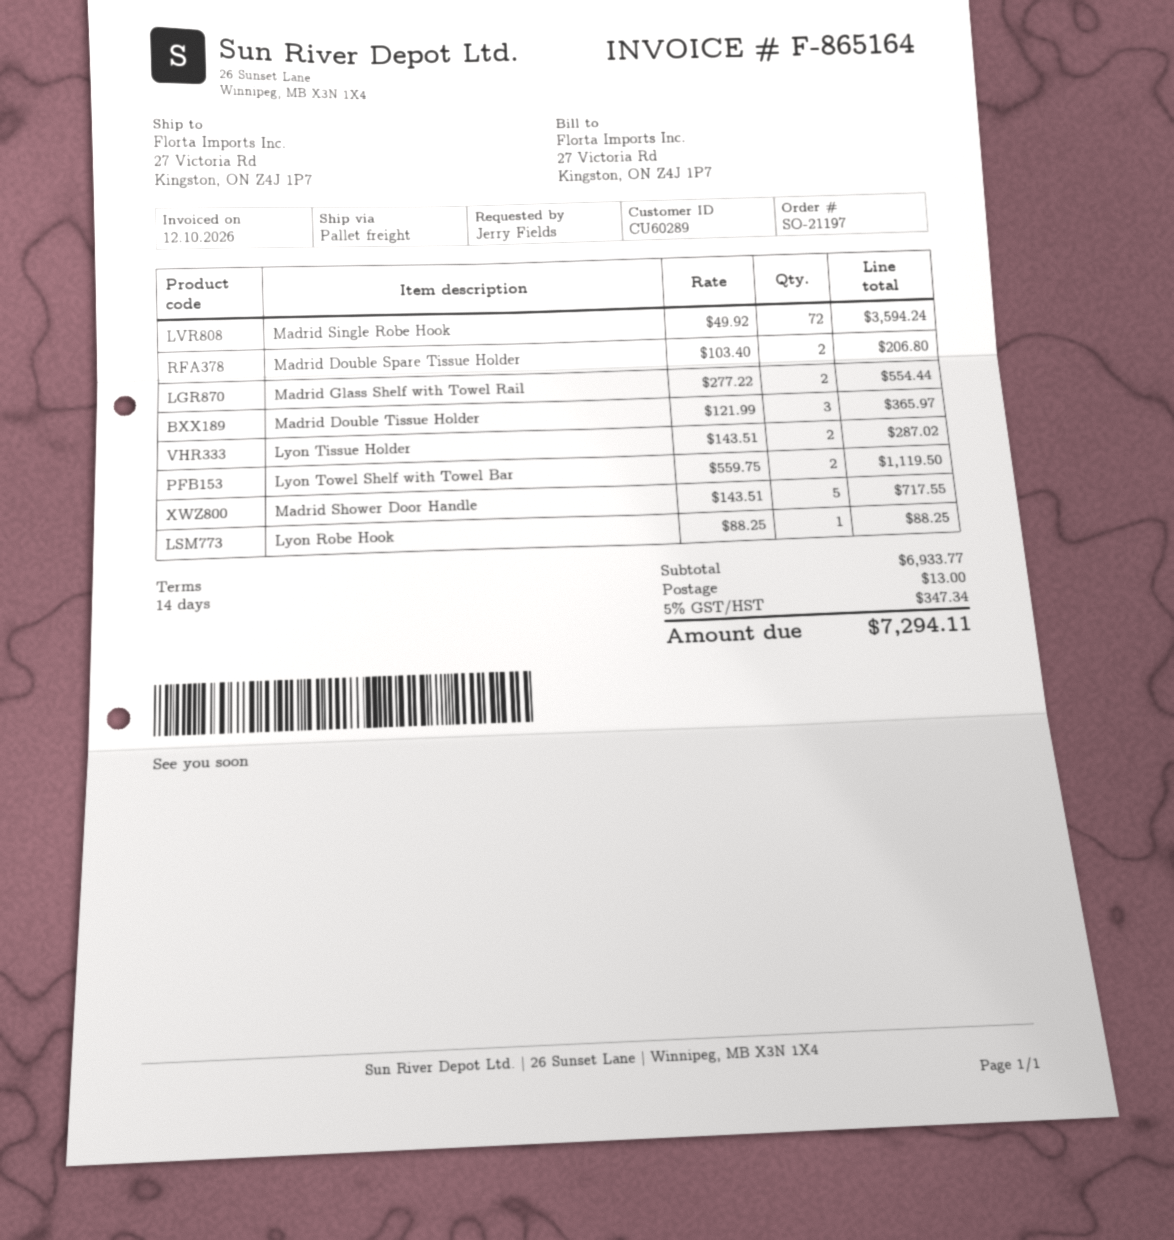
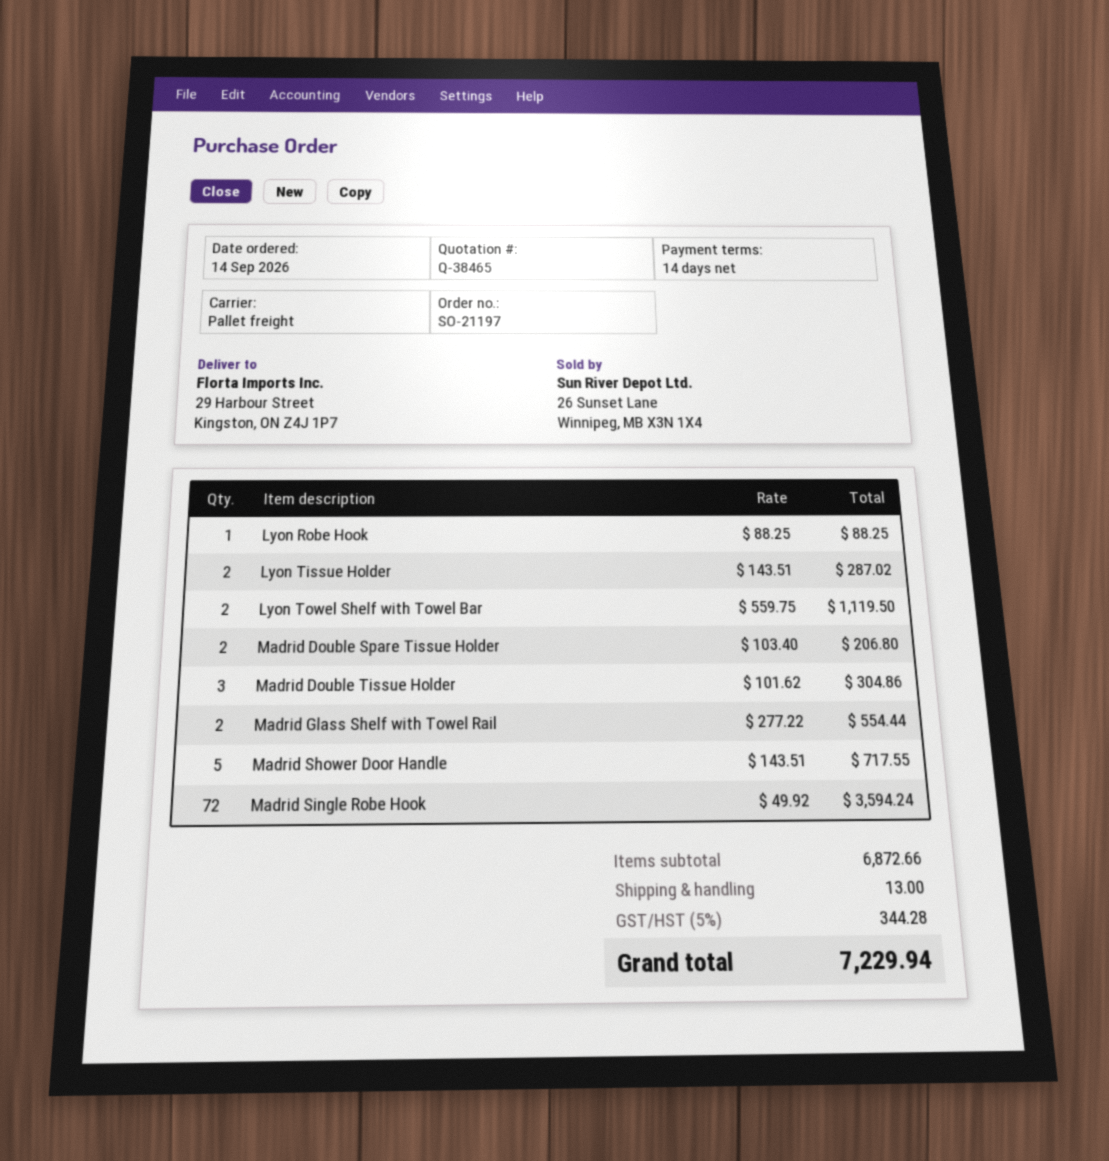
ship to: 27 Victoria Rd, Kingston, ON Z4J 1P7 -> 29 Harbour Street, Kingston, ON Z4J 1P7
Madrid Double Tissue Holder: 3 x 121.99 = 365.97 -> 3 x 101.62 = 304.86
subtotal: 6933.77 -> 6872.66
tax: 5% = 347.34 -> 5% = 344.28
total: 7294.11 -> 7229.94

